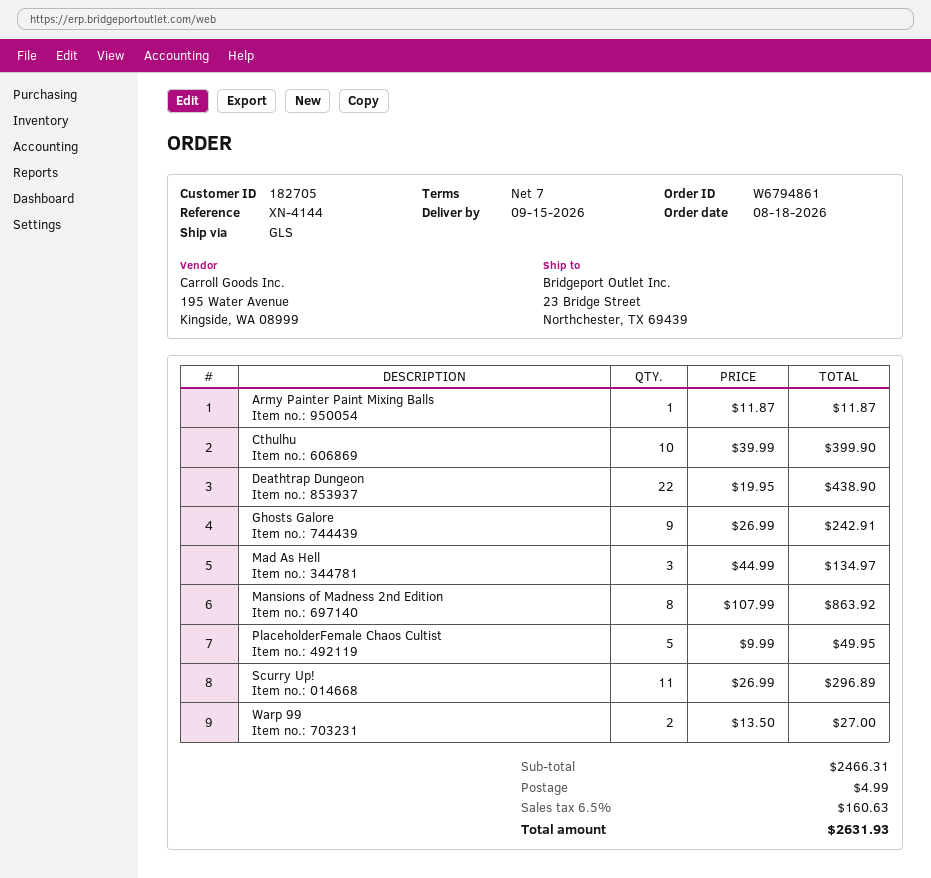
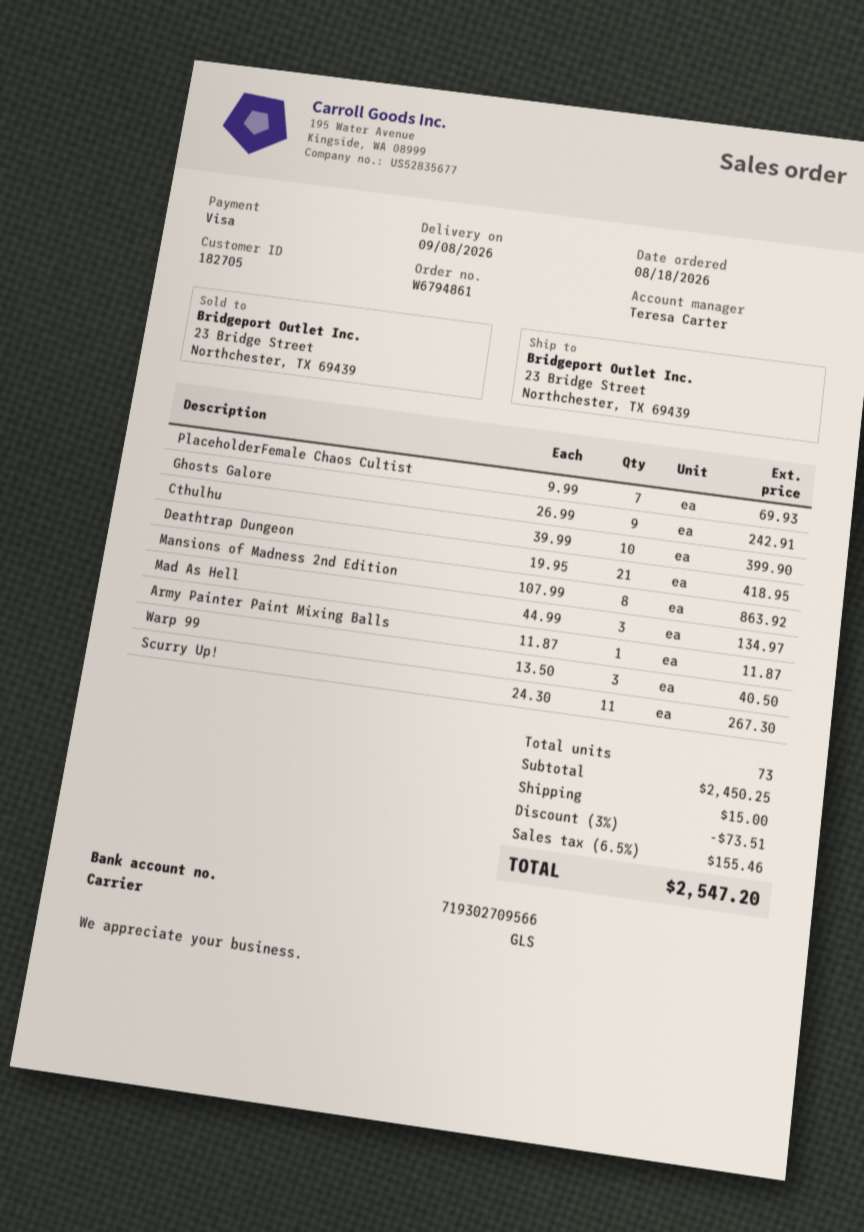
delivery date: 2026-09-15 -> 2026-09-08
Deathtrap Dungeon: 22 x 19.95 = 438.90 -> 21 x 19.95 = 418.95
PlaceholderFemale Chaos Cultist: 5 x 9.99 = 49.95 -> 7 x 9.99 = 69.93
Scurry Up!: 11 x 26.99 = 296.89 -> 11 x 24.30 = 267.30
Warp 99: 2 x 13.50 = 27.00 -> 3 x 13.50 = 40.50
subtotal: 2466.31 -> 2450.25
discount: none -> 3% = 73.51
shipping: 4.99 -> 15.00
tax: 6.5% = 160.63 -> 6.5% = 155.46
total: 2631.93 -> 2547.20

